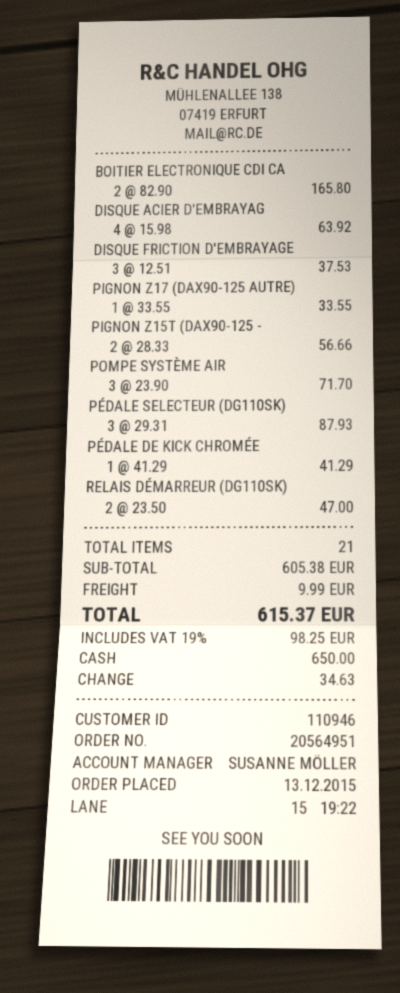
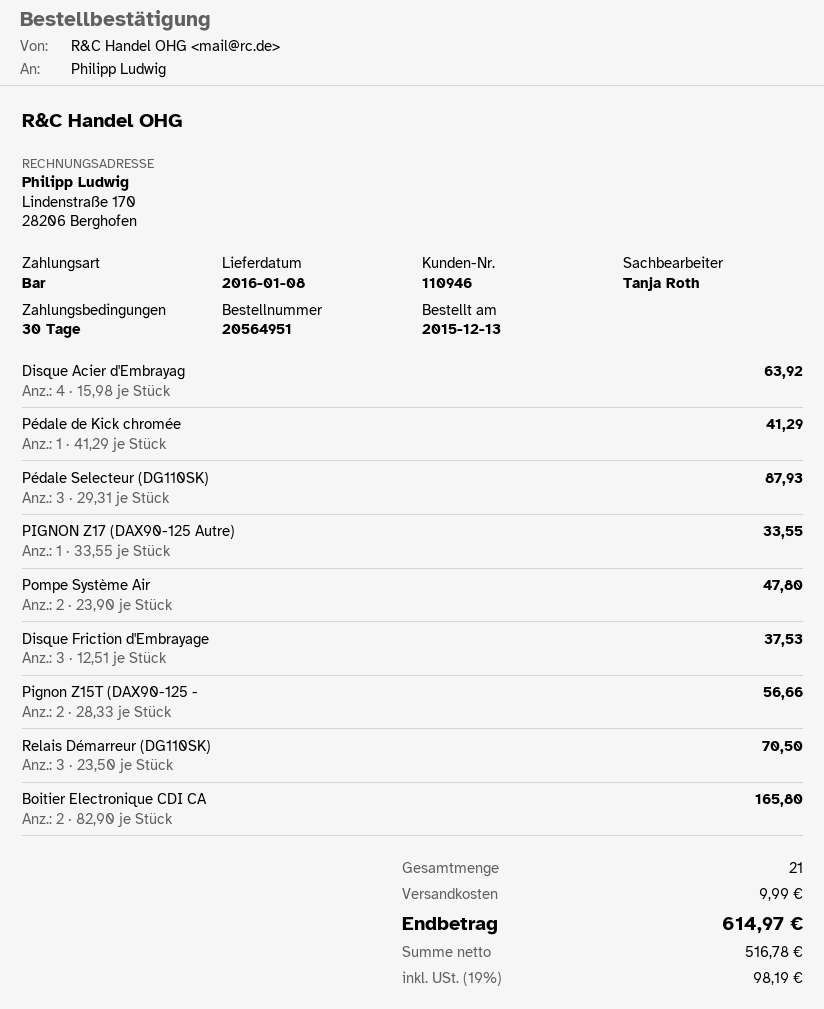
sales rep: SUSANNE MÖLLER -> Tanja Roth
POMPE SYSTÈME AIR: 3 x 23.90 = 71.70 -> 2 x 23.90 = 47.80
RELAIS DÉMARREUR (DG110SK): 2 x 23.50 = 47.00 -> 3 x 23.50 = 70.50
tax: 19% = 98.25 -> 19% = 98.19
total: 615.37 -> 614.97

